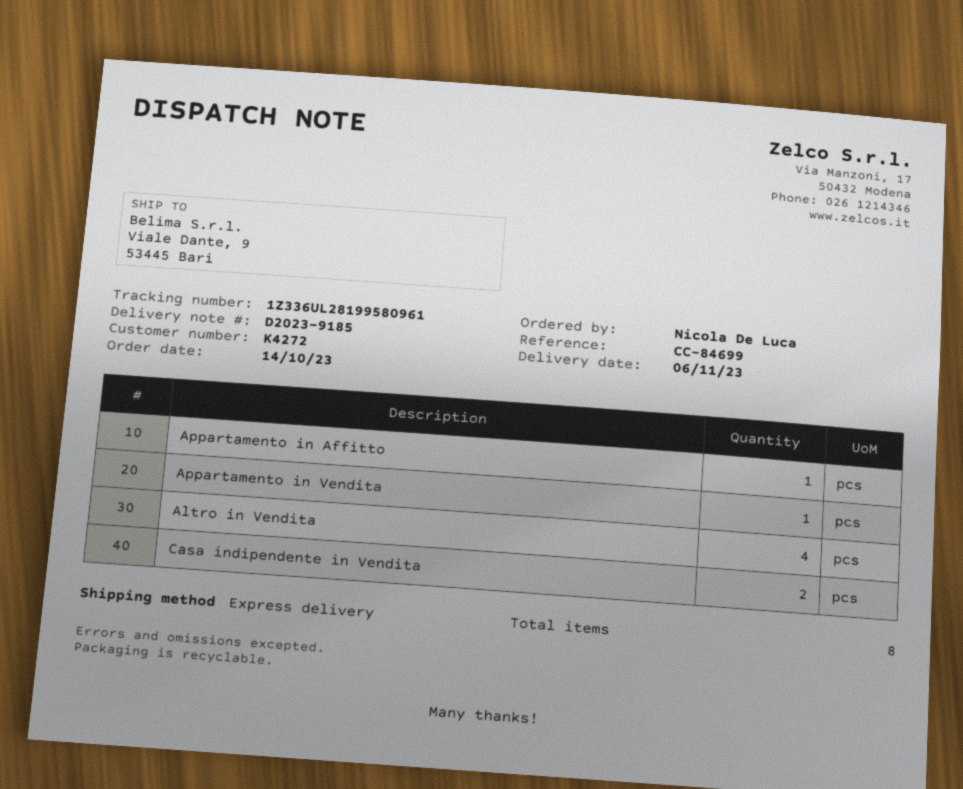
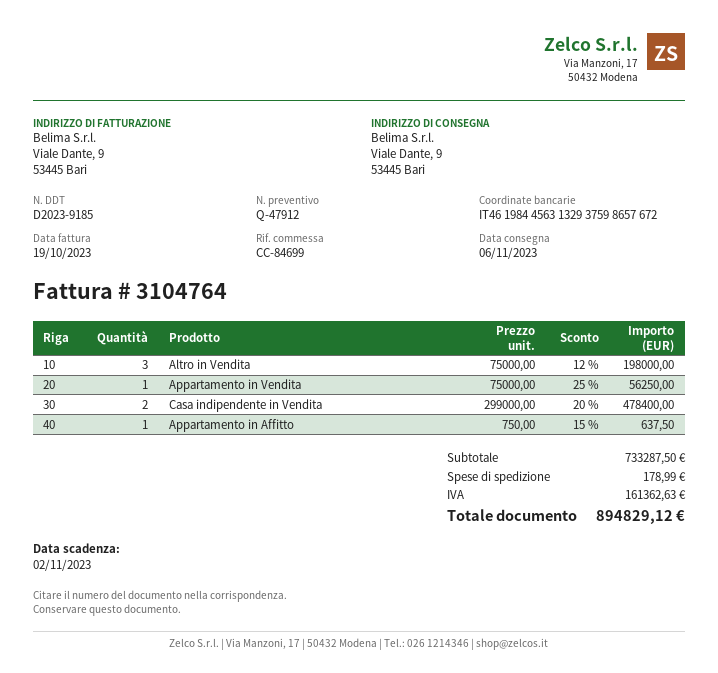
Altro in Vendita: 4 -> 3

